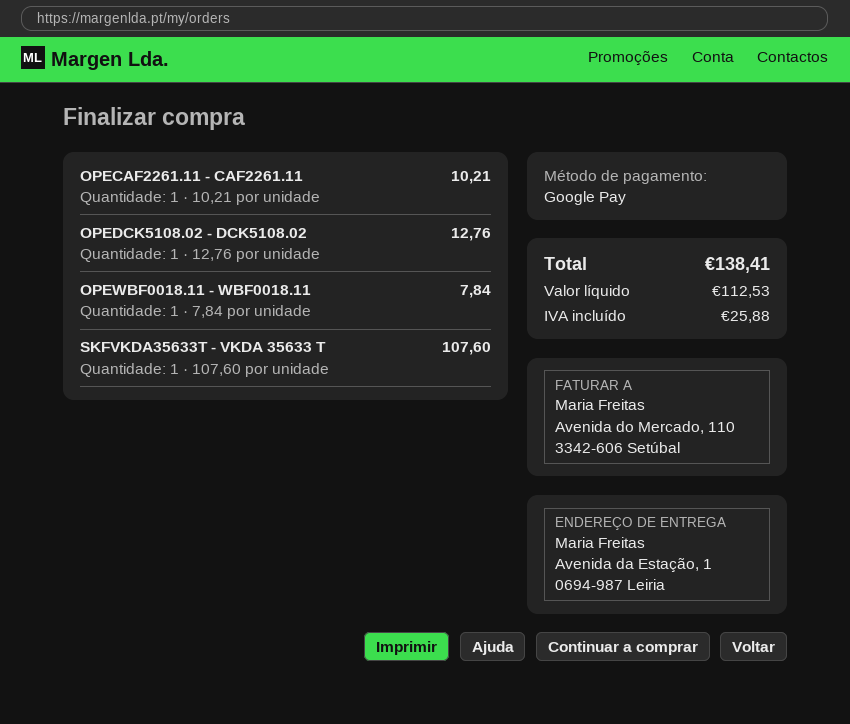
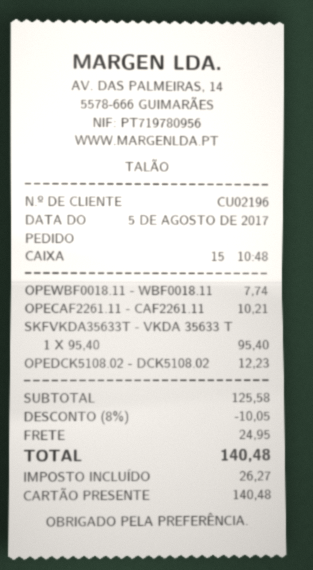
payment method: Google Pay -> gift card
OPEDCK5108.02 - DCK5108.02: 1 x 12.76 = 12.76 -> 1 x 12.23 = 12.23
OPEWBF0018.11 - WBF0018.11: 1 x 7.84 = 7.84 -> 1 x 7.74 = 7.74
SKFVKDA35633T - VKDA 35633 T: 1 x 107.60 = 107.60 -> 1 x 95.40 = 95.40
discount: none -> 8% = 10.05
shipping: none -> 24.95
tax: 25.88 -> 26.27
total: 138.41 -> 140.48

